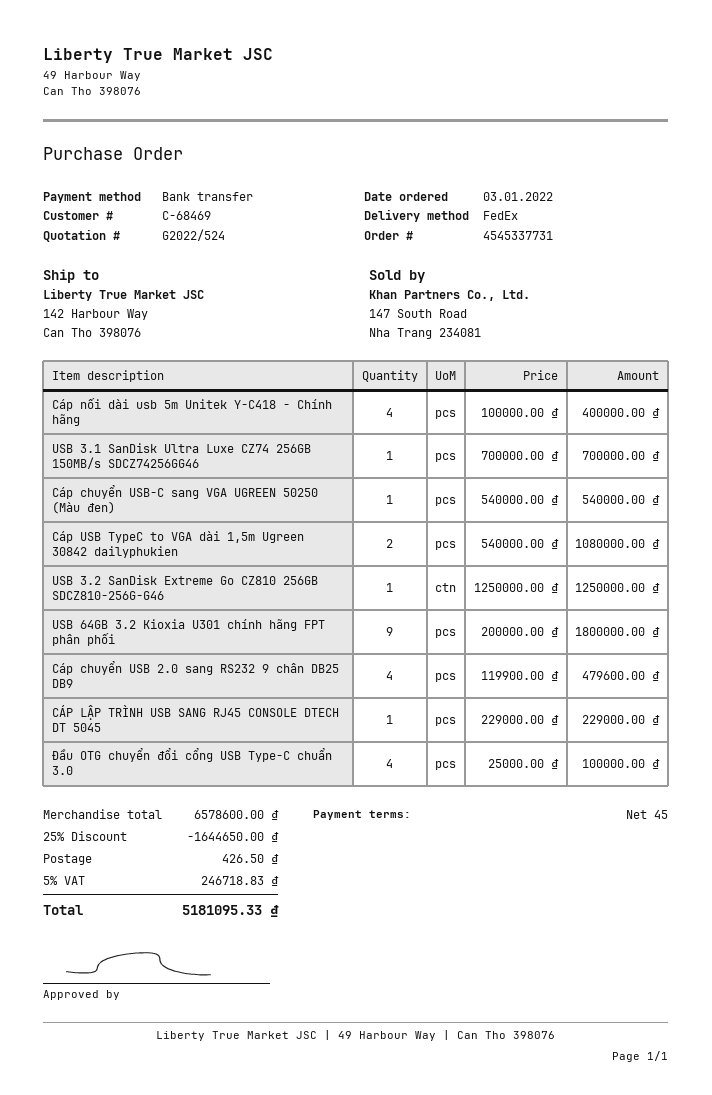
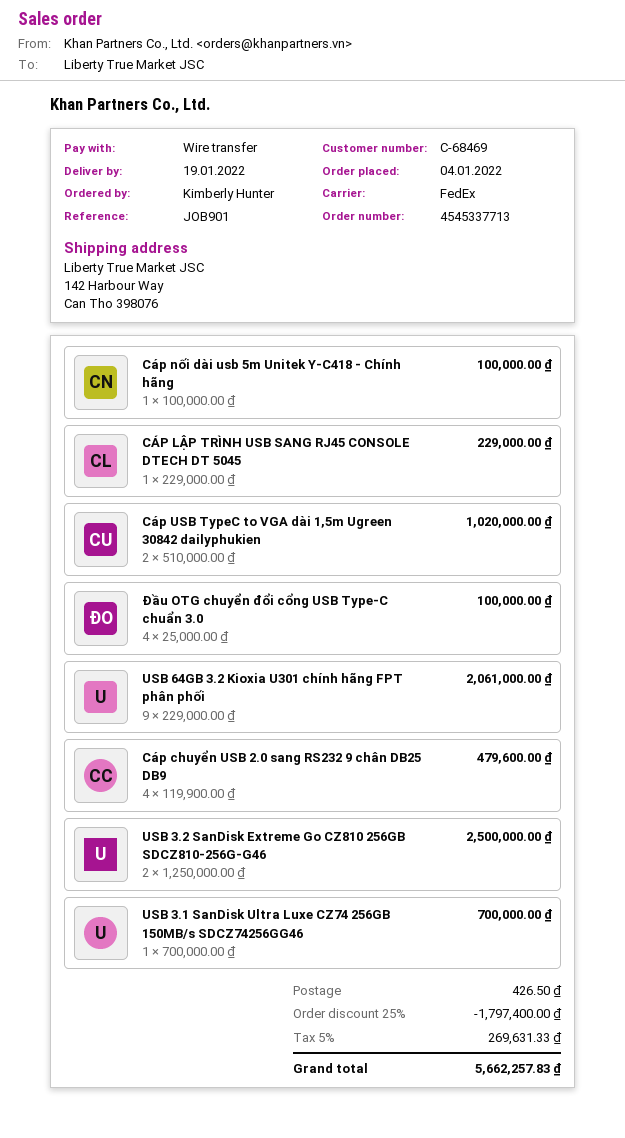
order number: 4545337731 -> 4545337713
order date: 2022-01-03 -> 2022-01-04
Cáp nối dài usb 5m Unitek Y-C418 - Chính hãng: 4 x 100000.00 = 400000.00 -> 1 x 100000.00 = 100000.00
Cáp chuyển USB-C sang VGA UGREEN 50250 (Màu đen): 1 x 540000.00 = 540000.00 -> none
Cáp USB TypeC to VGA dài 1,5m Ugreen 30842 dailyphukien: 2 x 540000.00 = 1080000.00 -> 2 x 510000.00 = 1020000.00
USB 3.2 SanDisk Extreme Go CZ810 256GB SDCZ810-256G-G46: 1 x 1250000.00 = 1250000.00 -> 2 x 1250000.00 = 2500000.00
USB 64GB 3.2 Kioxia U301 chính hãng FPT phân phối: 9 x 200000.00 = 1800000.00 -> 9 x 229000.00 = 2061000.00
discount: 25% = 1644650.00 -> 25% = 1797400.00
tax: 5% = 246718.83 -> 5% = 269631.33
total: 5181095.33 -> 5662257.83

